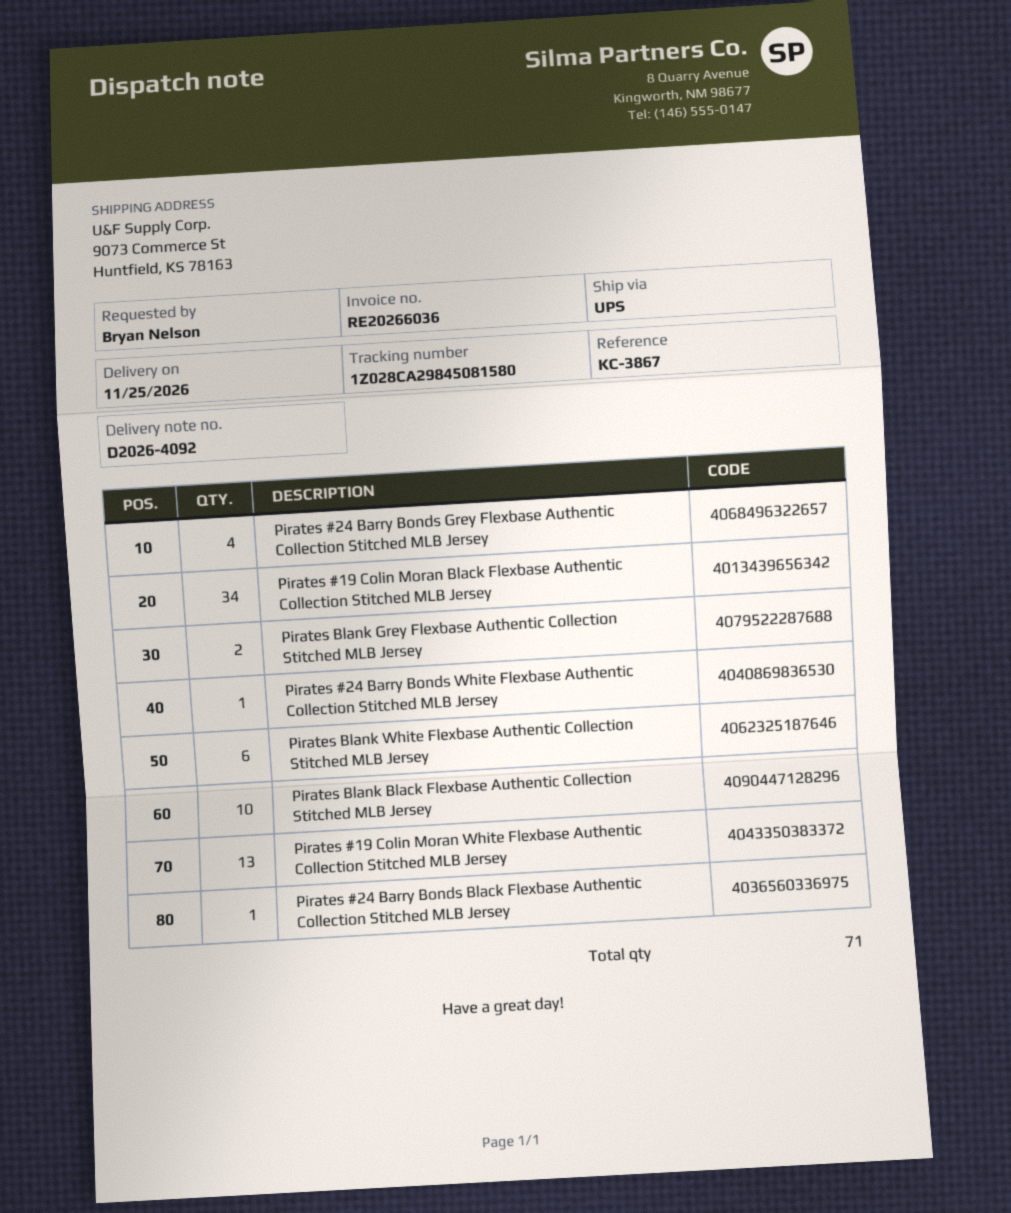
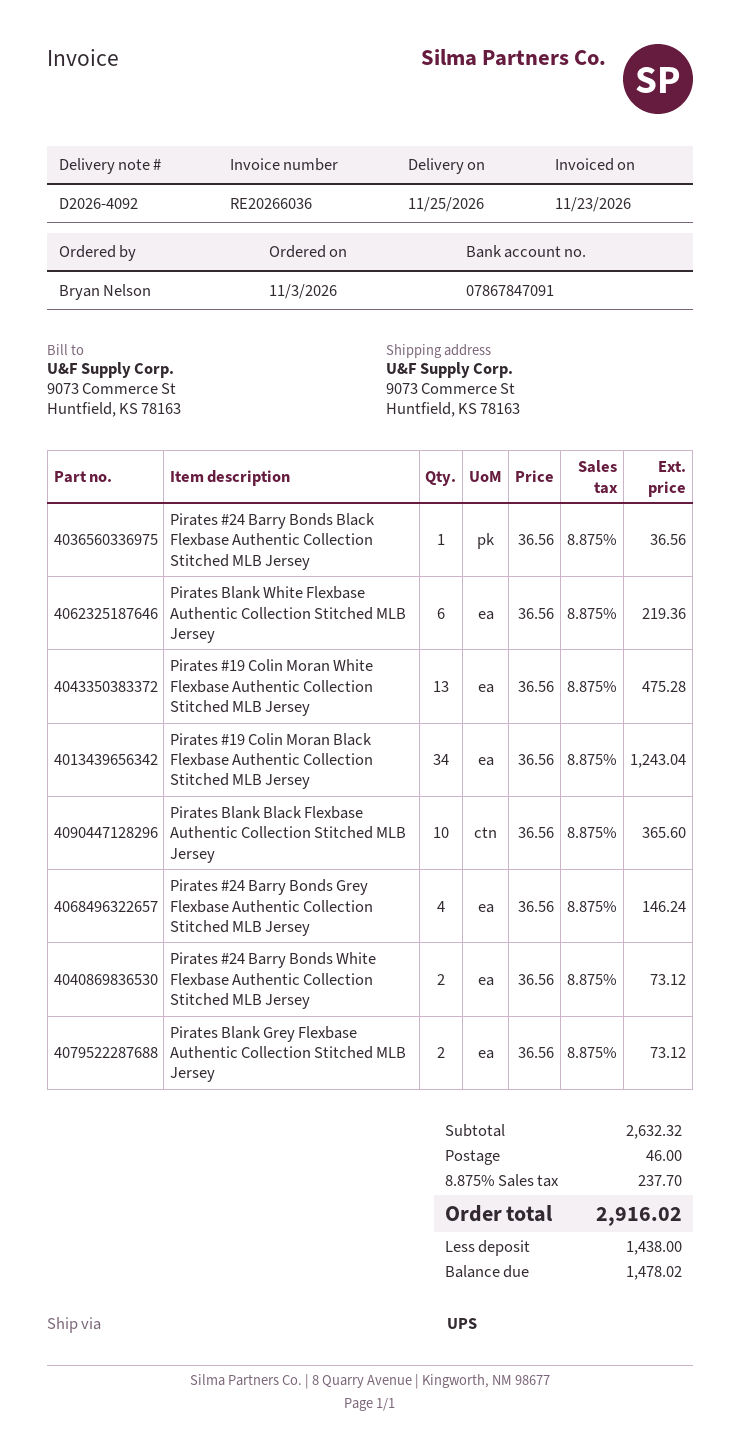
Pirates #24 Barry Bonds White Flexbase Authentic Collection Stitched MLB Jersey: 1 -> 2

